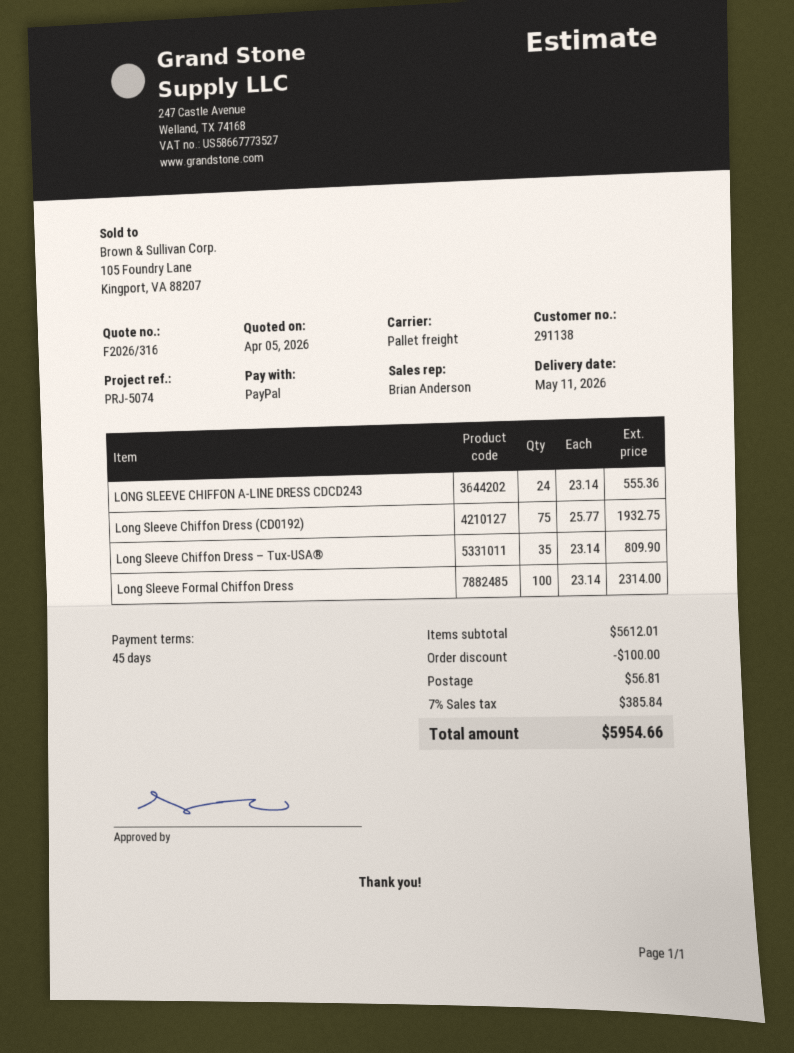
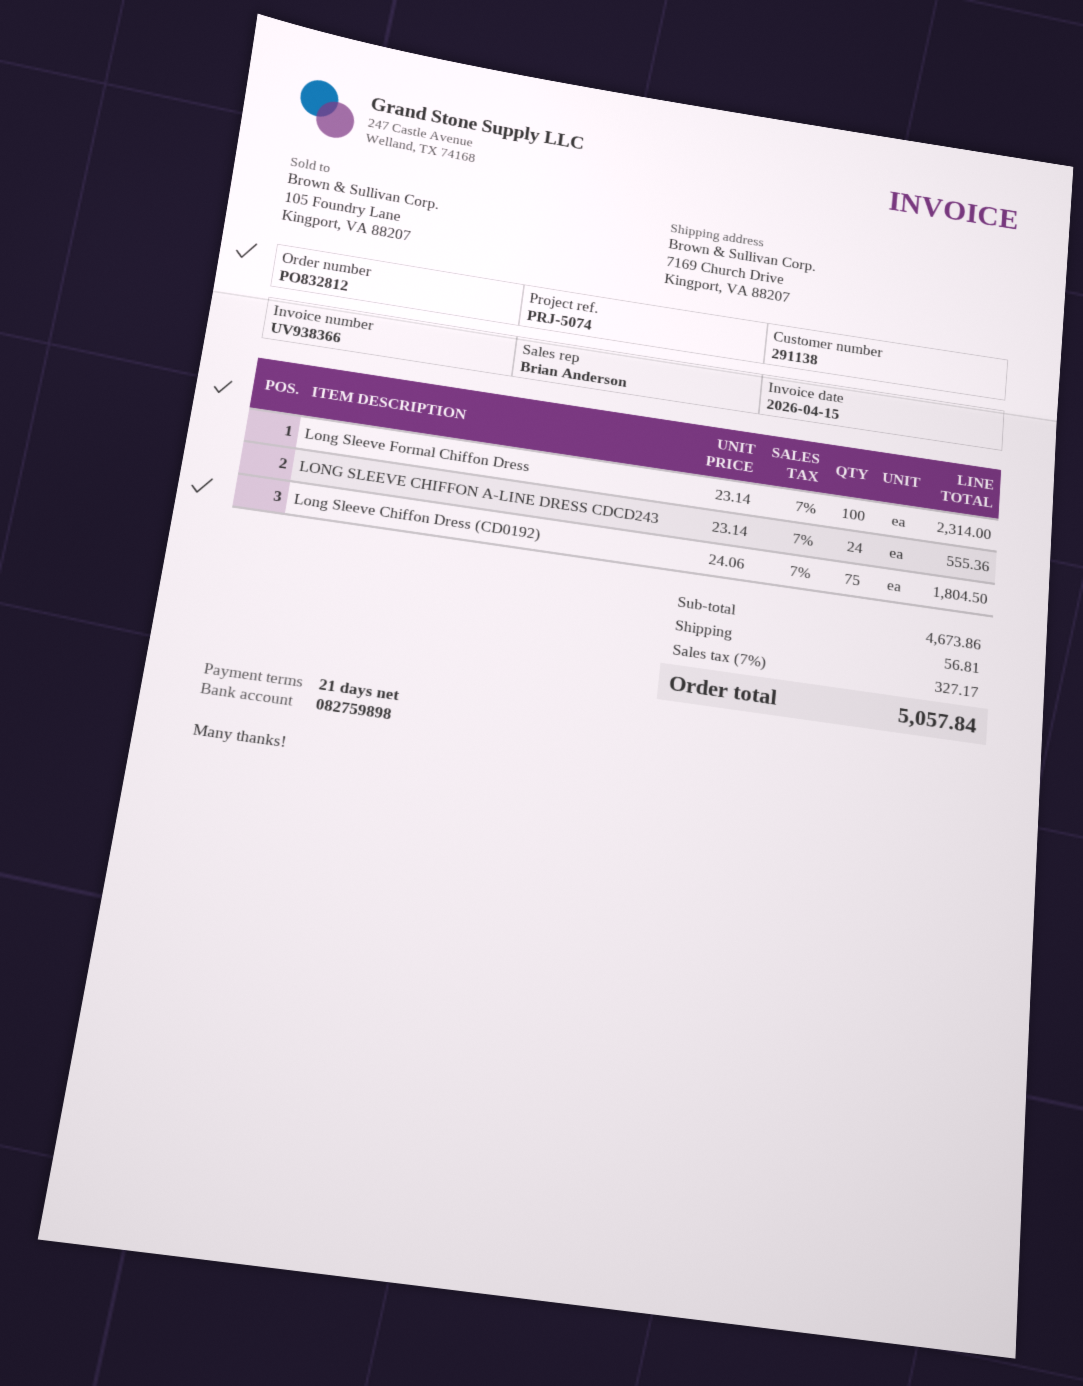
payment terms: 45 days -> 21 days
Long Sleeve Chiffon Dress (CD0192): 75 x 25.77 = 1932.75 -> 75 x 24.06 = 1804.50
Long Sleeve Chiffon Dress – Tux-USA®: 35 x 23.14 = 809.90 -> none
subtotal: 5612.01 -> 4673.86
discount: 100.00 -> none
tax: 7% = 385.84 -> 7% = 327.17
total: 5954.66 -> 5057.84

